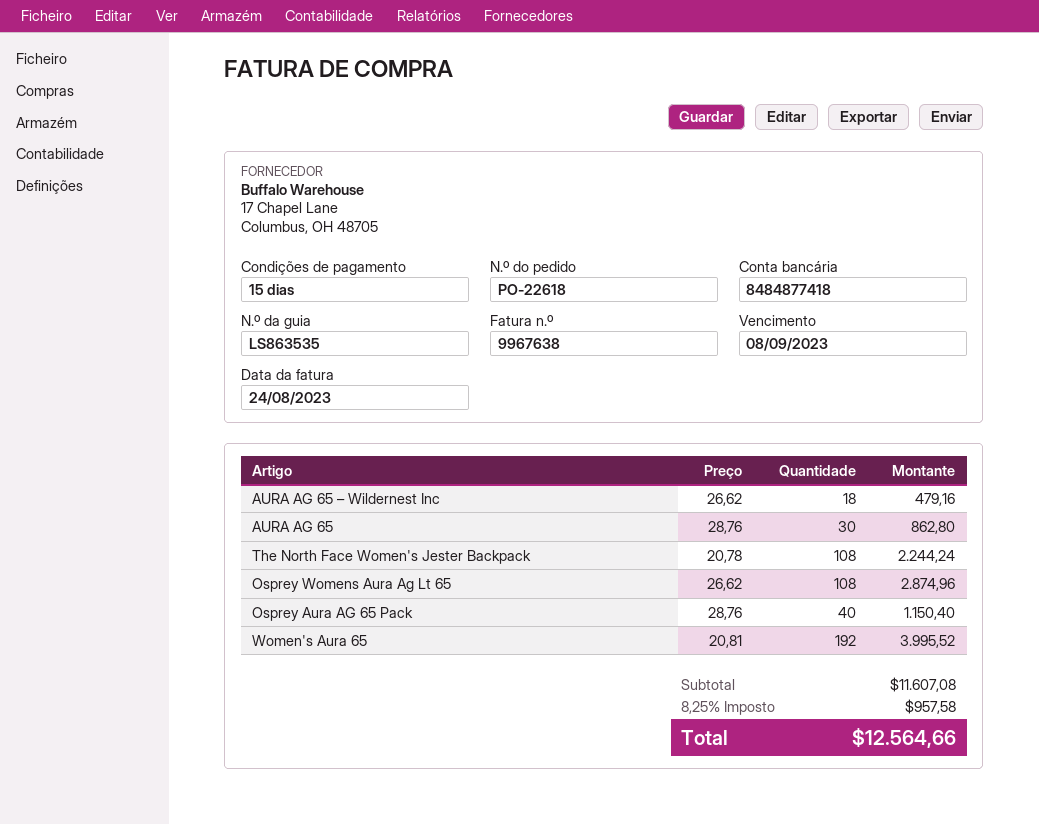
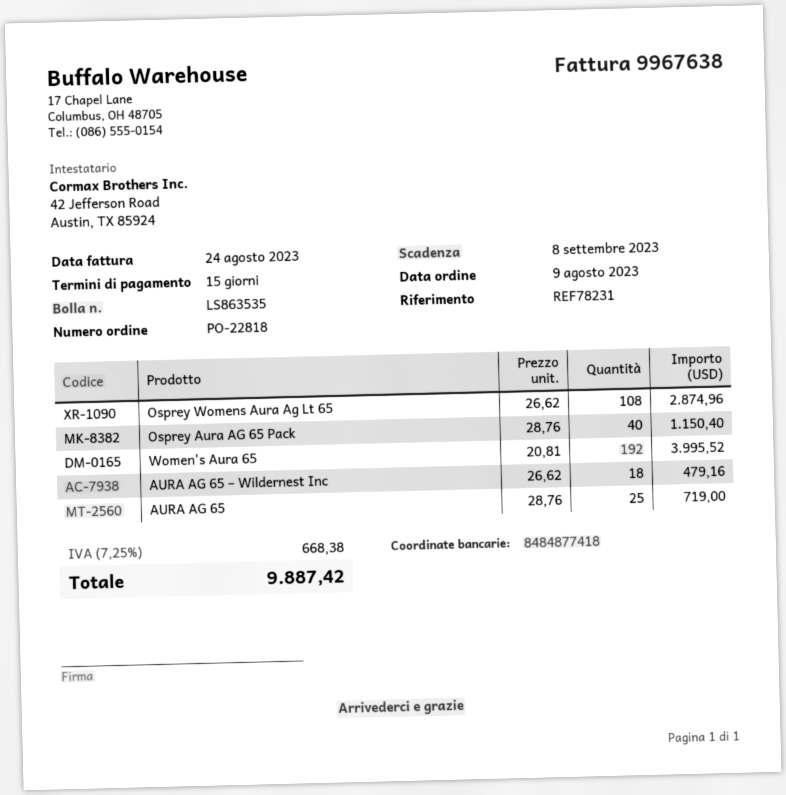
order number: PO-22618 -> PO-22818
AURA AG 65: 30 x 28.76 = 862.80 -> 25 x 28.76 = 719.00
The North Face Women's Jester Backpack: 108 x 20.78 = 2244.24 -> none
tax: 8.25% = 957.58 -> 7.25% = 668.38
total: 12564.66 -> 9887.42

